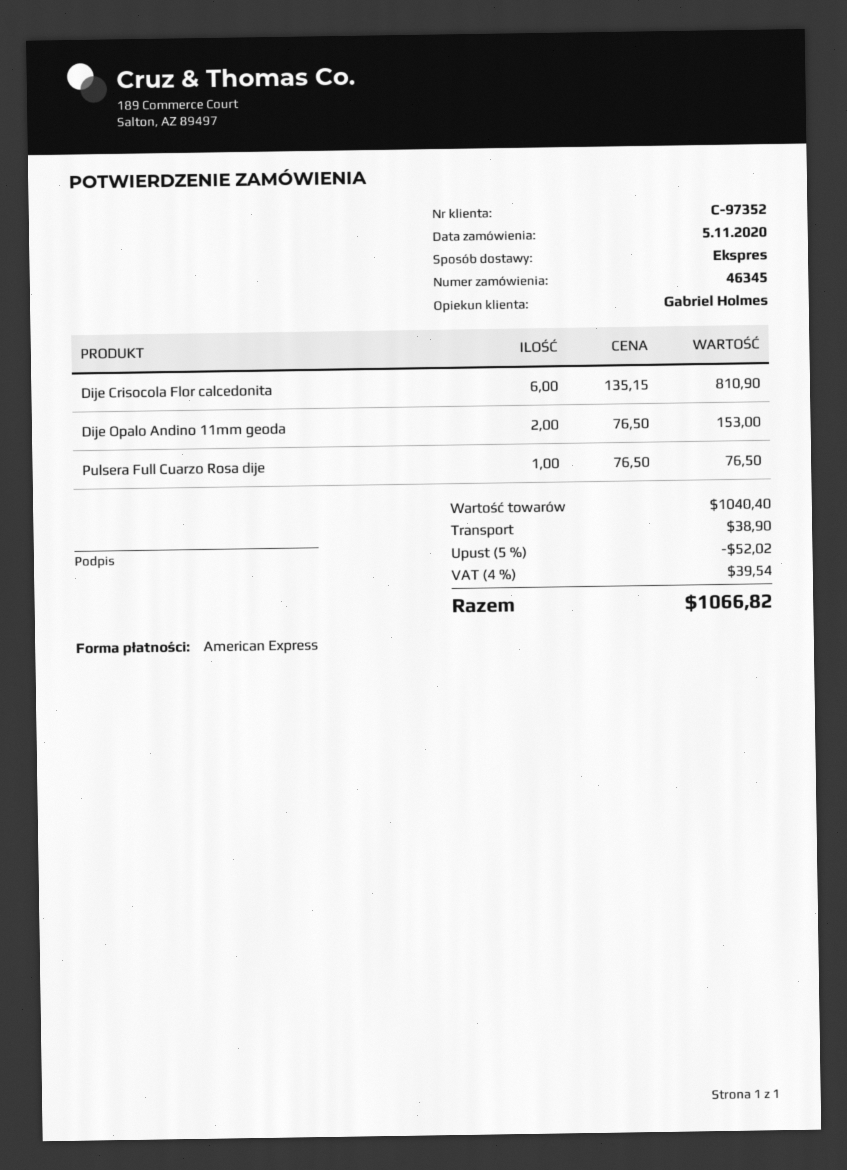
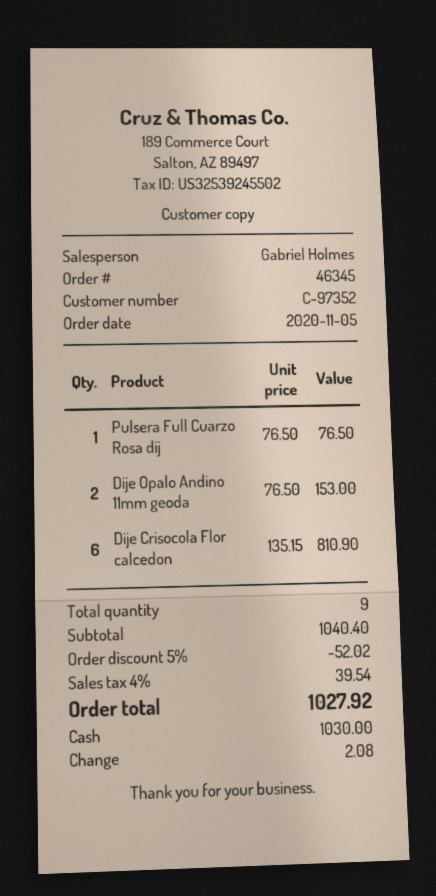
payment method: American Express -> cash
shipping: 38.90 -> none
total: 1066.82 -> 1027.92

